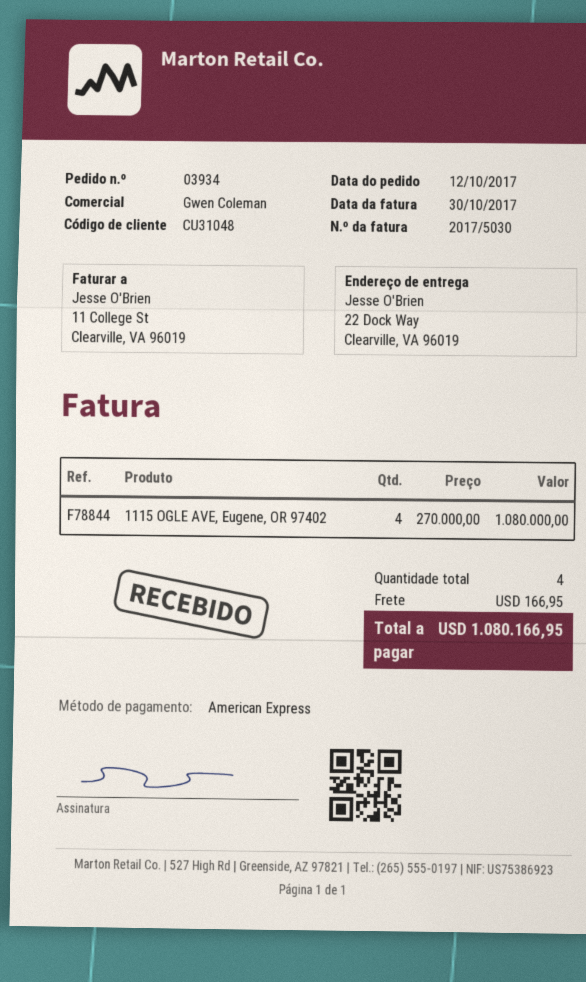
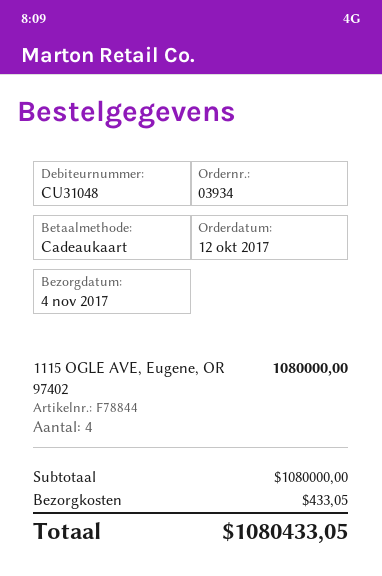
payment method: American Express -> gift card
shipping: 166.95 -> 433.05
total: 1080166.95 -> 1080433.05

